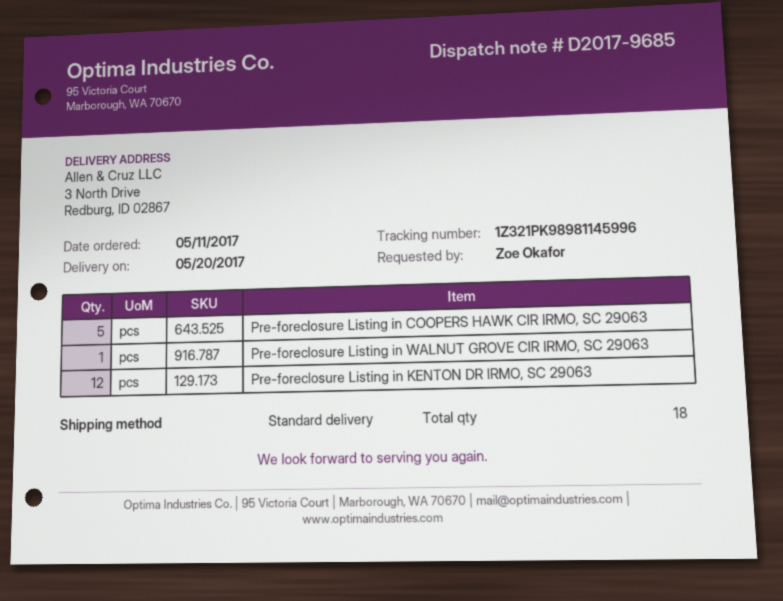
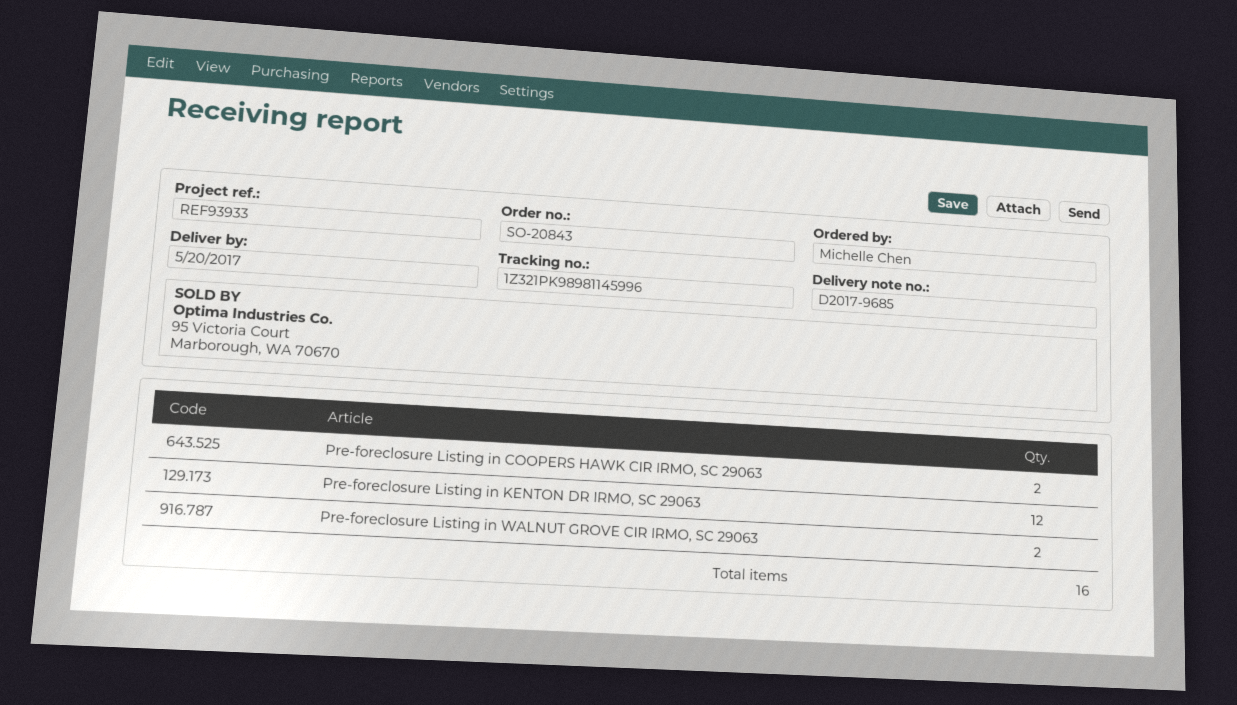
ordered by: Zoe Okafor -> Michelle Chen
Pre-foreclosure Listing in COOPERS HAWK CIR IRMO, SC 29063: 5 -> 2
Pre-foreclosure Listing in WALNUT GROVE CIR IRMO, SC 29063: 1 -> 2
total quantity: 18 -> 16

